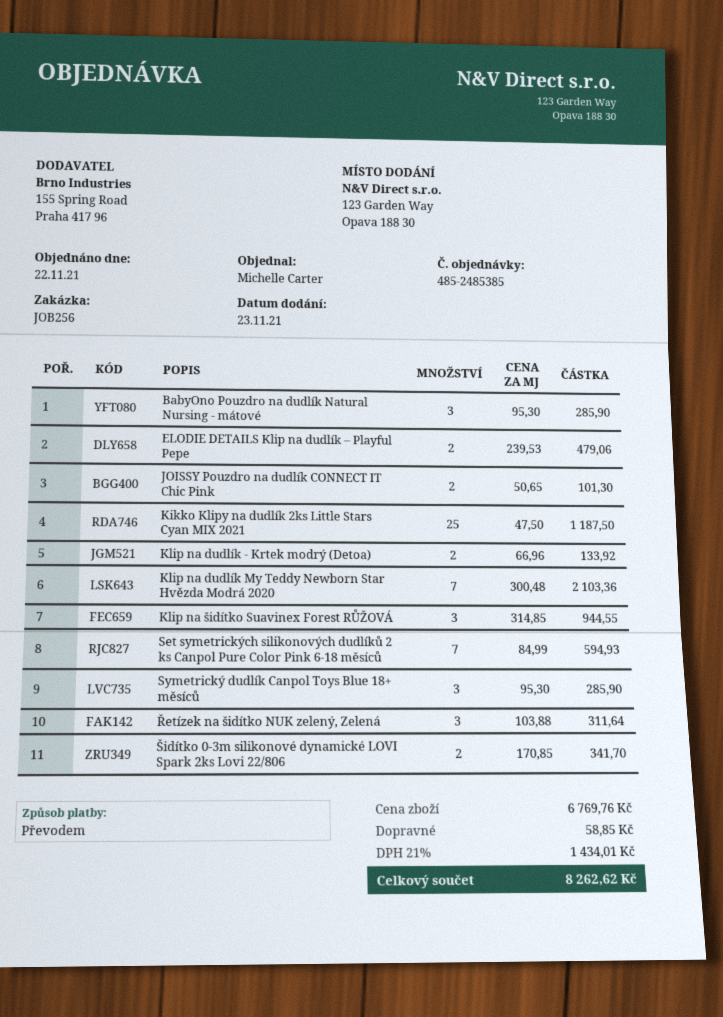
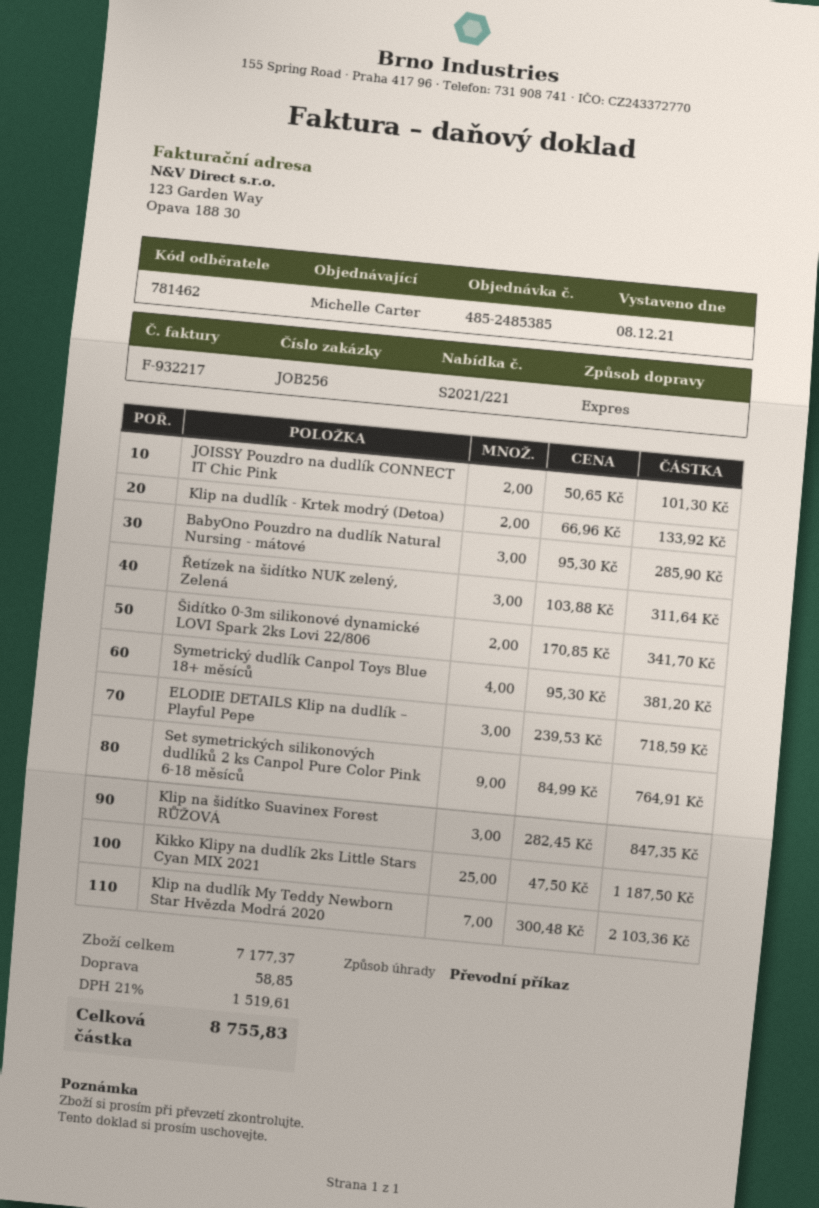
ELODIE DETAILS Klip na dudlík – Playful Pepe: 2 x 239.53 = 479.06 -> 3 x 239.53 = 718.59
Klip na šidítko Suavinex Forest RŮŽOVÁ: 3 x 314.85 = 944.55 -> 3 x 282.45 = 847.35
Set symetrických silikonových dudlíků 2 ks Canpol Pure Color Pink 6-18 měsíců: 7 x 84.99 = 594.93 -> 9 x 84.99 = 764.91
Symetrický dudlík Canpol Toys Blue 18+ měsíců: 3 x 95.30 = 285.90 -> 4 x 95.30 = 381.20
subtotal: 6769.76 -> 7177.37
tax: 21% = 1434.01 -> 21% = 1519.61
total: 8262.62 -> 8755.83

